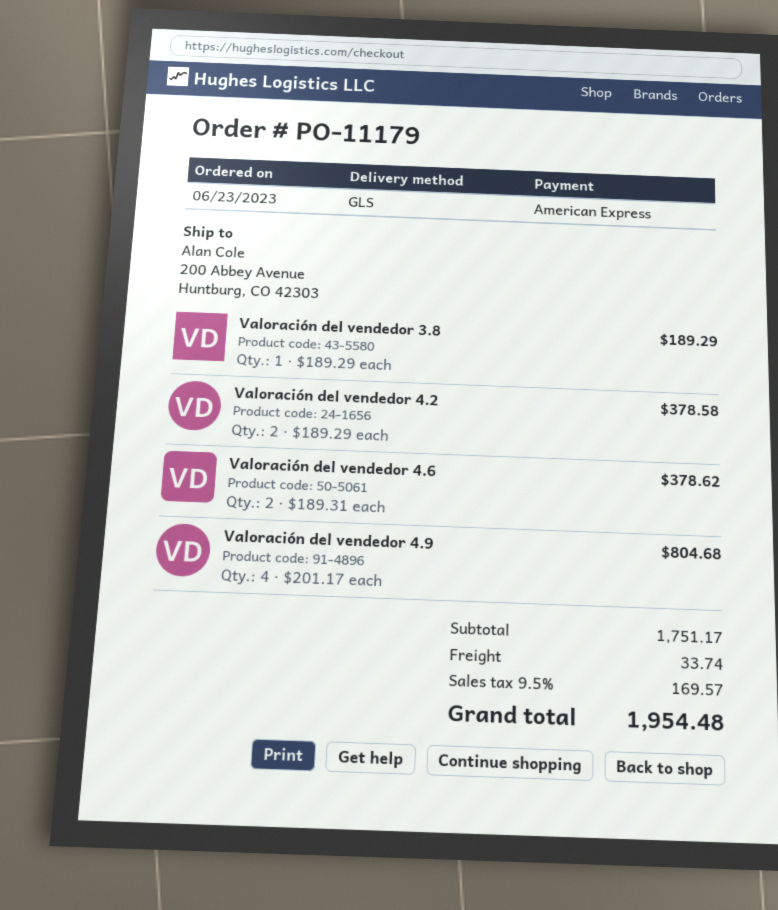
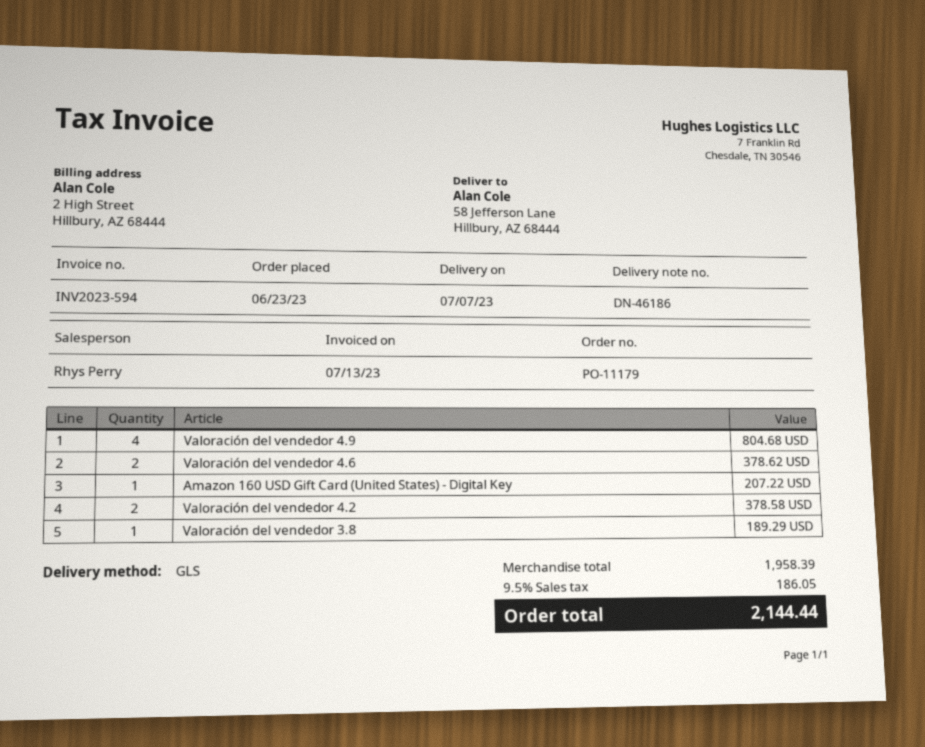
ship to: 200 Abbey Avenue, Huntburg, CO 42303 -> 58 Jefferson Lane, Hillbury, AZ 68444
Amazon 160 USD Gift Card (United States) - Digital Key: none -> 1 for 207.22
subtotal: 1751.17 -> 1958.39
shipping: 33.74 -> none
tax: 9.5% = 169.57 -> 9.5% = 186.05
total: 1954.48 -> 2144.44

